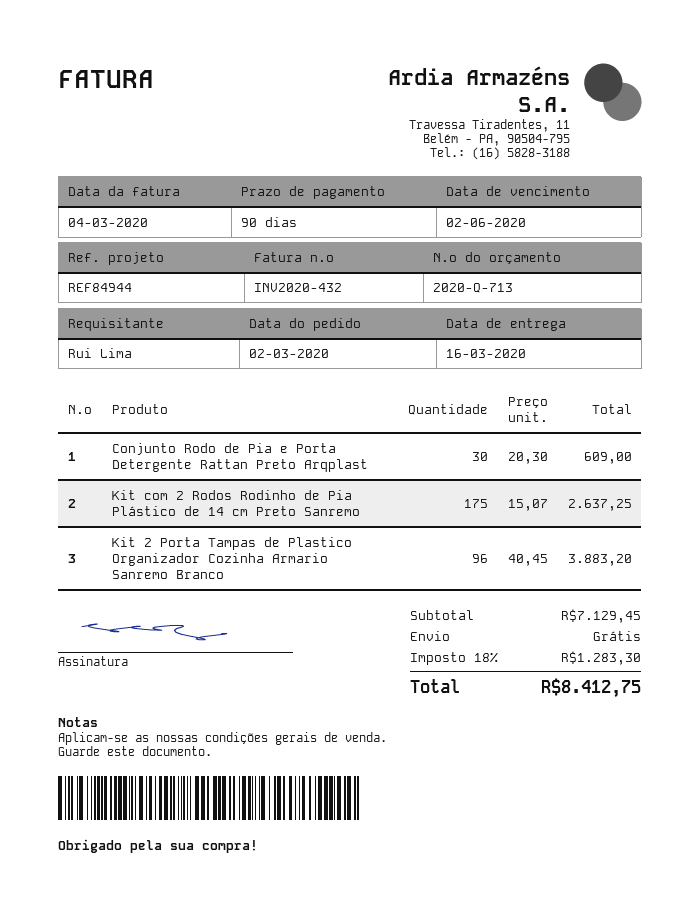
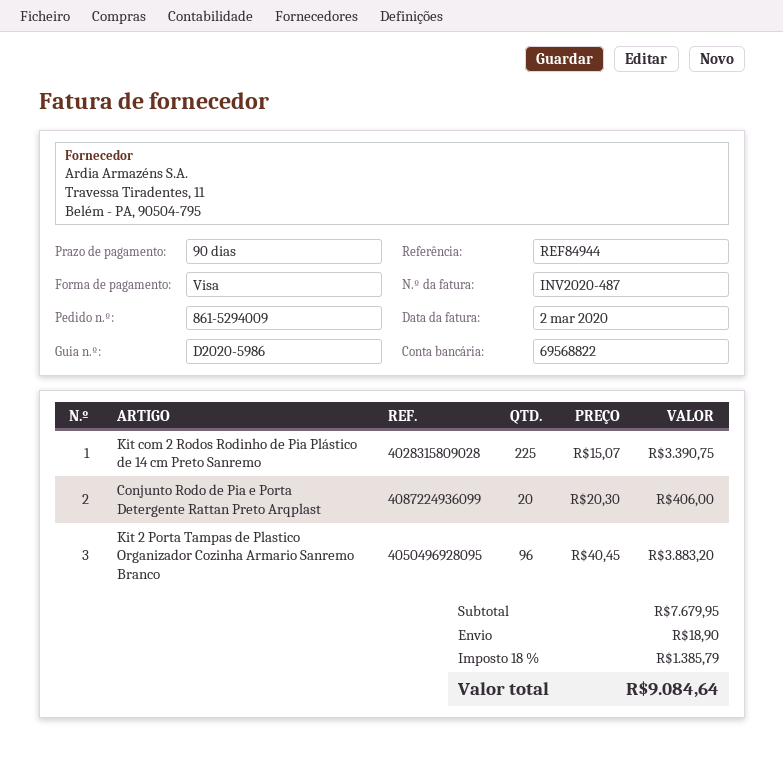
invoice number: INV2020-432 -> INV2020-487
invoice date: 2020-03-04 -> 2020-03-02
Conjunto Rodo de Pia e Porta Detergente Rattan Preto Arqplast: 30 x 20.30 = 609.00 -> 20 x 20.30 = 406.00
Kit com 2 Rodos Rodinho de Pia Plástico de 14 cm Preto Sanremo: 175 x 15.07 = 2637.25 -> 225 x 15.07 = 3390.75
subtotal: 7129.45 -> 7679.95
shipping: 0.00 -> 18.90
tax: 18% = 1283.30 -> 18% = 1385.79
total: 8412.75 -> 9084.64

